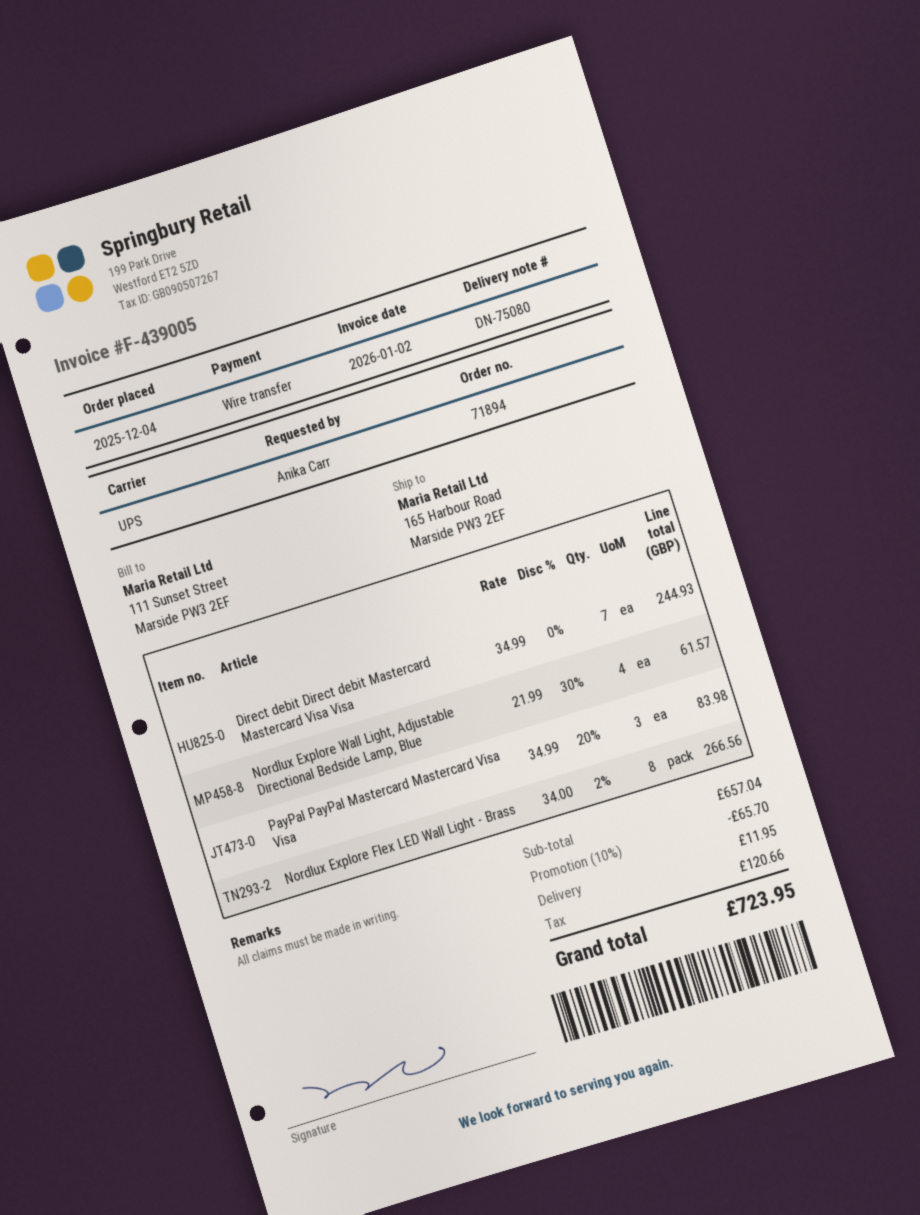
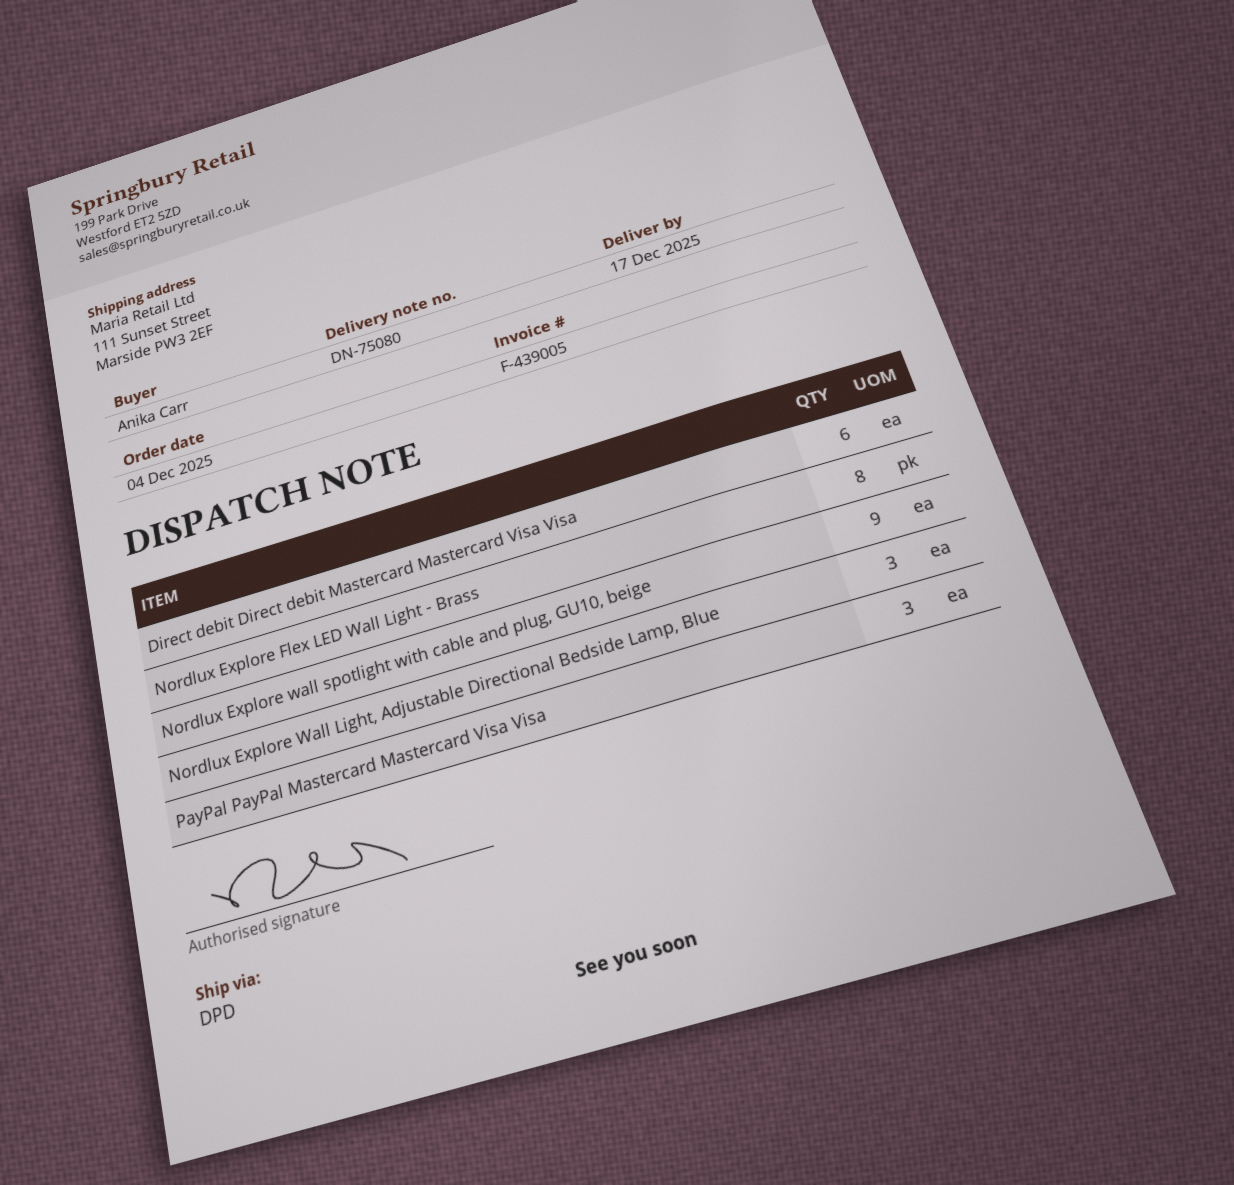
shipping method: UPS -> DPD
ship to: 165 Harbour Road, Marside PW3 2EF -> 111 Sunset Street, Marside PW3 2EF
Direct debit Direct debit Mastercard Mastercard Visa Visa: 7 -> 6
Nordlux Explore Wall Light, Adjustable Directional Bedside Lamp, Blue: 4 -> 3
Nordlux Explore wall spotlight with cable and plug, GU10, beige: none -> 9

